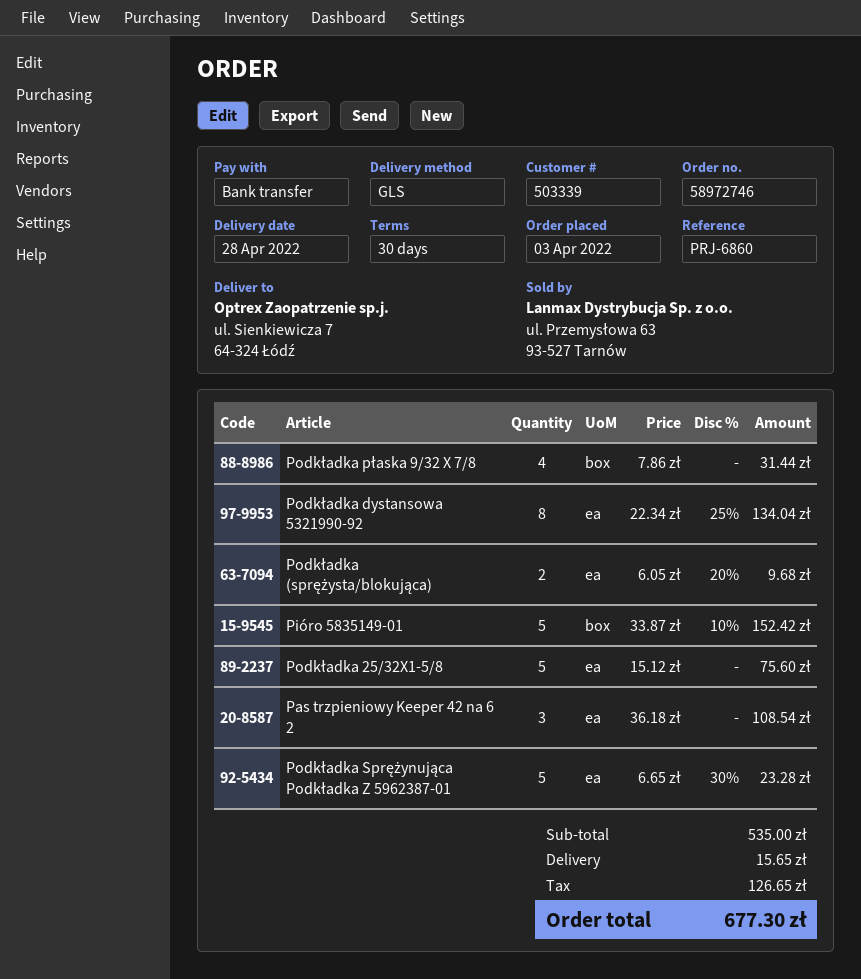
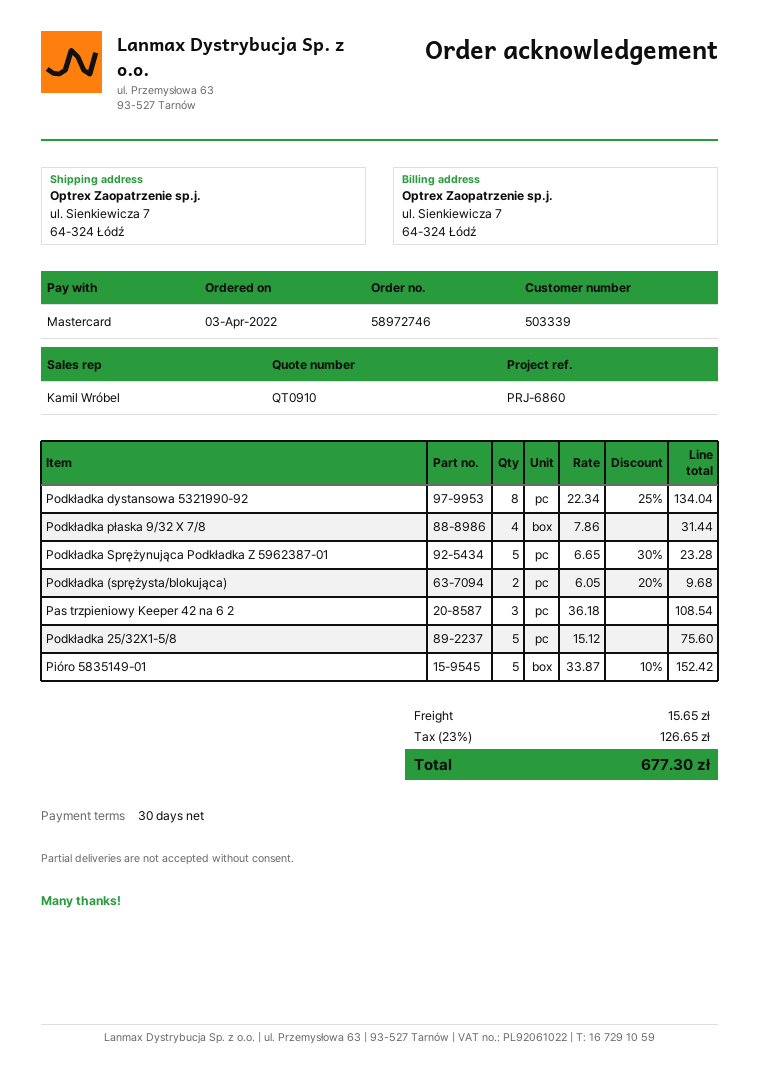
payment method: bank transfer -> Mastercard

